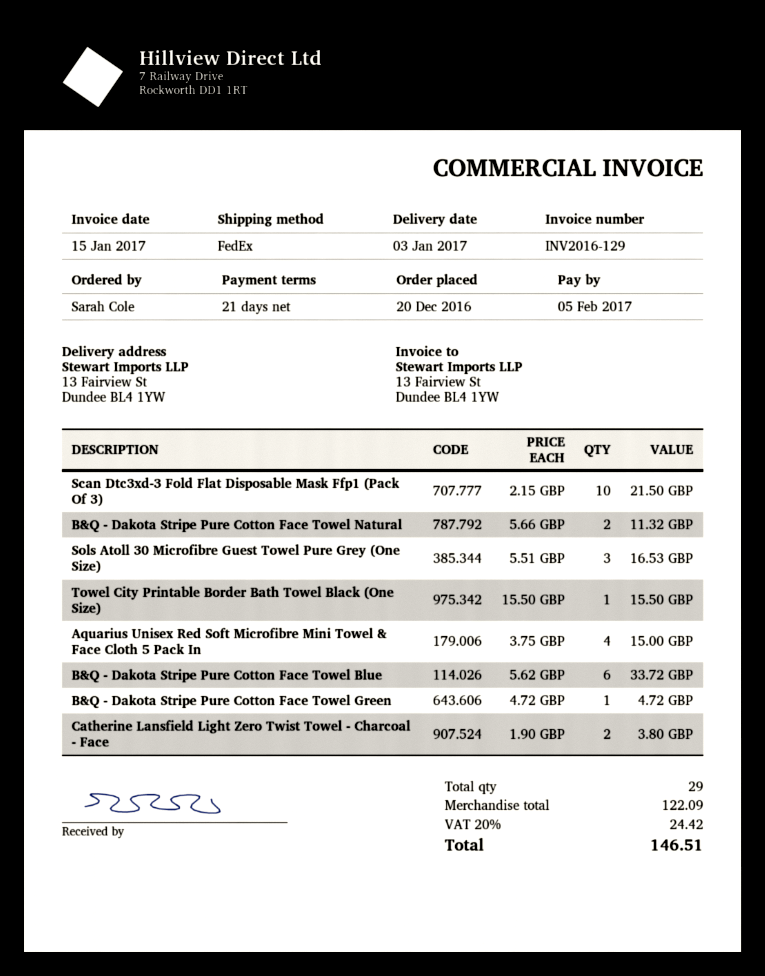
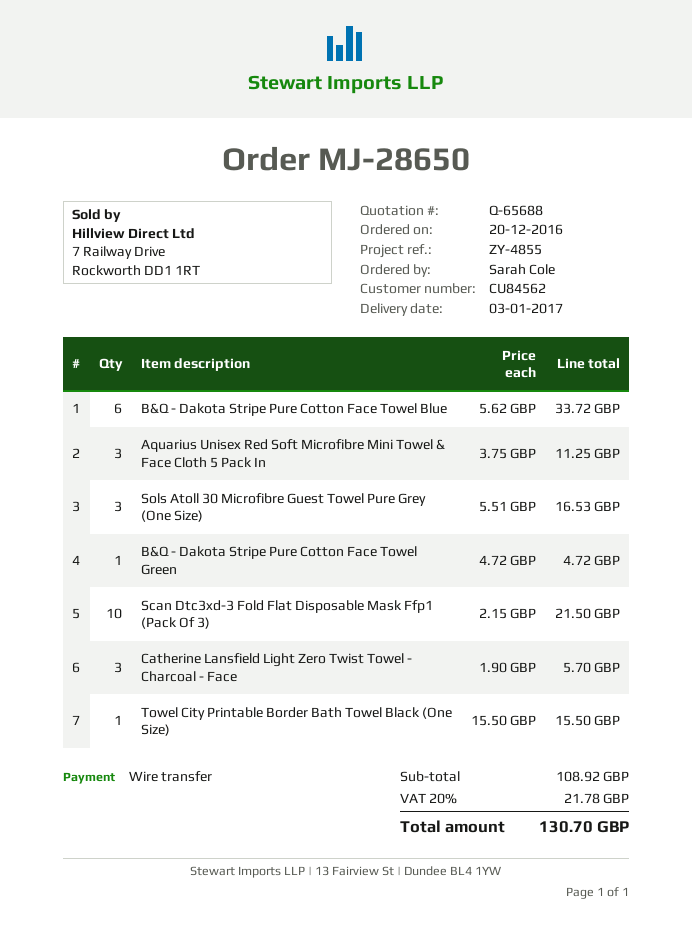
B&Q - Dakota Stripe Pure Cotton Face Towel Natural: 2 x 5.66 = 11.32 -> none
Aquarius Unisex Red Soft Microfibre Mini Towel & Face Cloth 5 Pack In: 4 x 3.75 = 15.00 -> 3 x 3.75 = 11.25
Catherine Lansfield Light Zero Twist Towel - Charcoal - Face: 2 x 1.90 = 3.80 -> 3 x 1.90 = 5.70
subtotal: 122.09 -> 108.92
tax: 20% = 24.42 -> 20% = 21.78
total: 146.51 -> 130.70

